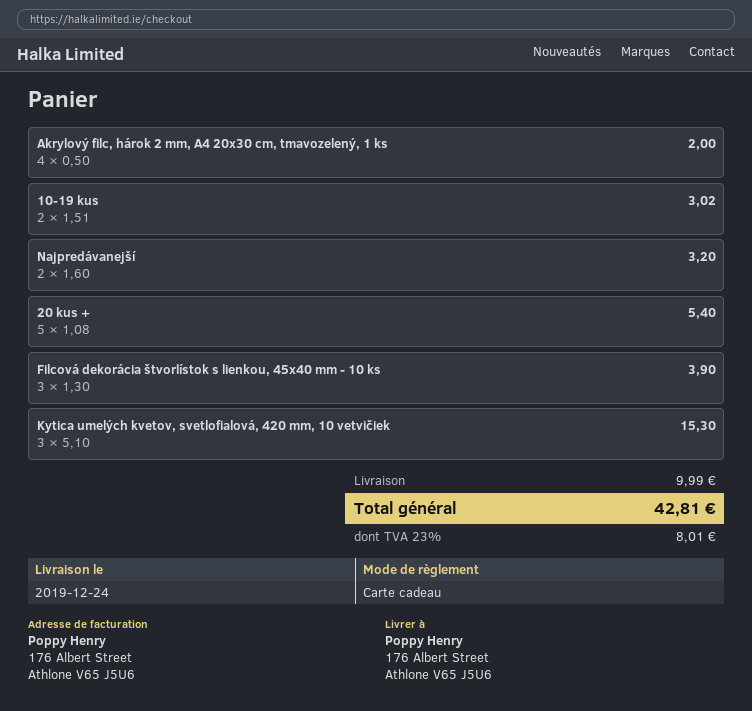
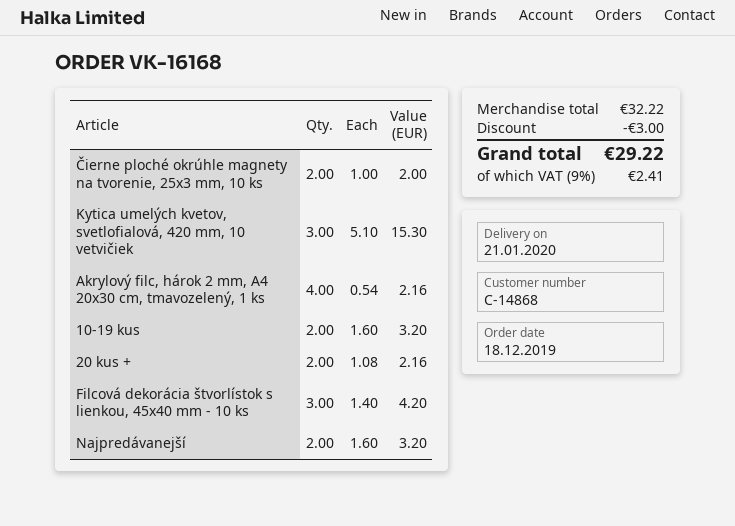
delivery date: 2019-12-24 -> 2020-01-21
Akrylový filc, hárok 2 mm, A4 20x30 cm, tmavozelený, 1 ks: 4 x 0.50 = 2.00 -> 4 x 0.54 = 2.16
10-19 kus: 2 x 1.51 = 3.02 -> 2 x 1.60 = 3.20
20 kus +: 5 x 1.08 = 5.40 -> 2 x 1.08 = 2.16
Filcová dekorácia štvorlístok s lienkou, 45x40 mm - 10 ks: 3 x 1.30 = 3.90 -> 3 x 1.40 = 4.20
Čierne ploché okrúhle magnety na tvorenie, 25x3 mm, 10 ks: none -> 2 x 1.00 = 2.00
discount: none -> 3.00
shipping: 9.99 -> none
tax: 23% = 8.01 -> 9% = 2.41
total: 42.81 -> 29.22

